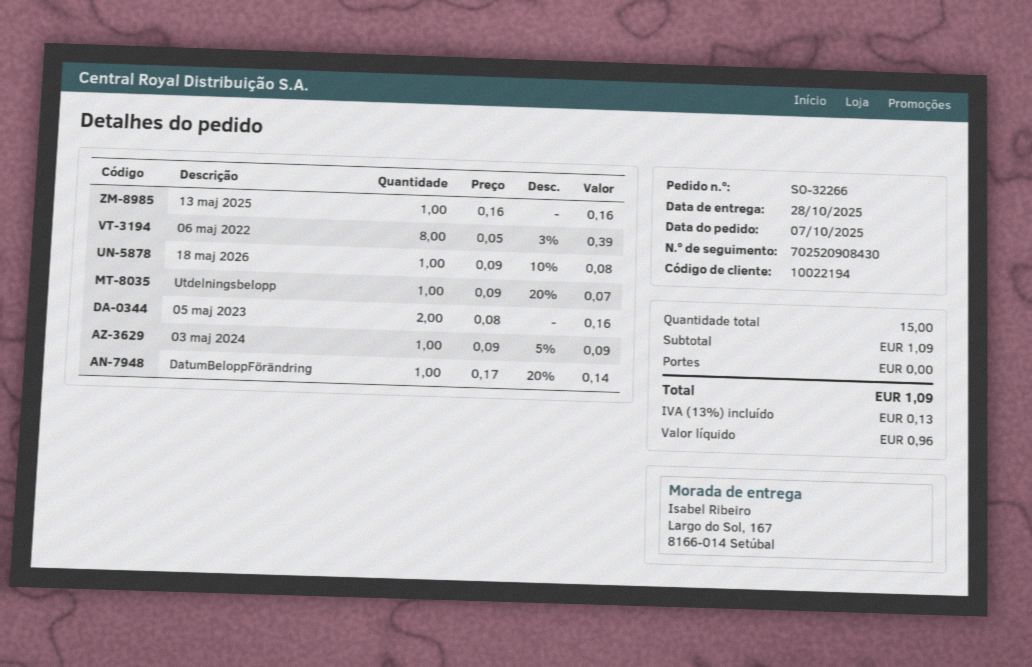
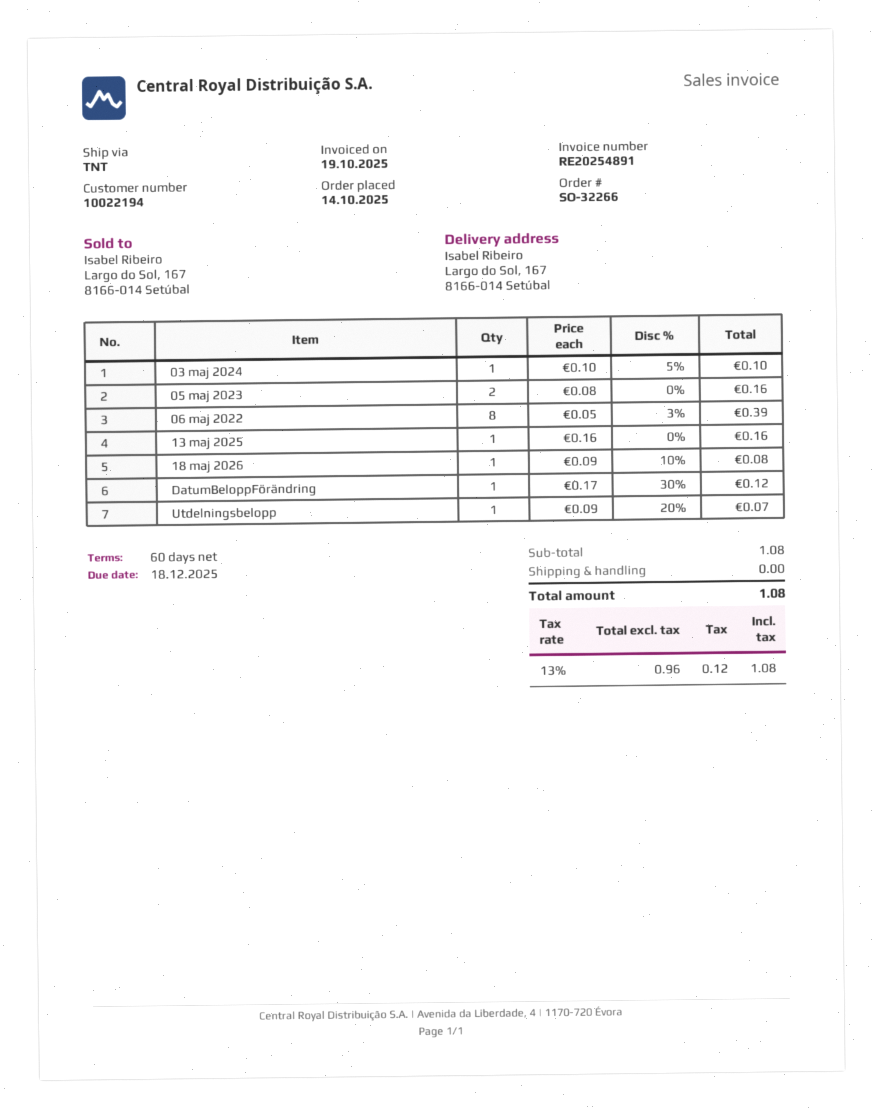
order date: 2025-10-07 -> 2025-10-14
03 maj 2024: 1 x 0.09 - 5% = 0.09 -> 1 x 0.10 - 5% = 0.10
DatumBeloppFörändring: 1 x 0.17 - 20% = 0.14 -> 1 x 0.17 - 30% = 0.12
subtotal: 1.09 -> 1.08
tax: 13% = 0.13 -> 13% = 0.12
total: 1.09 -> 1.08

